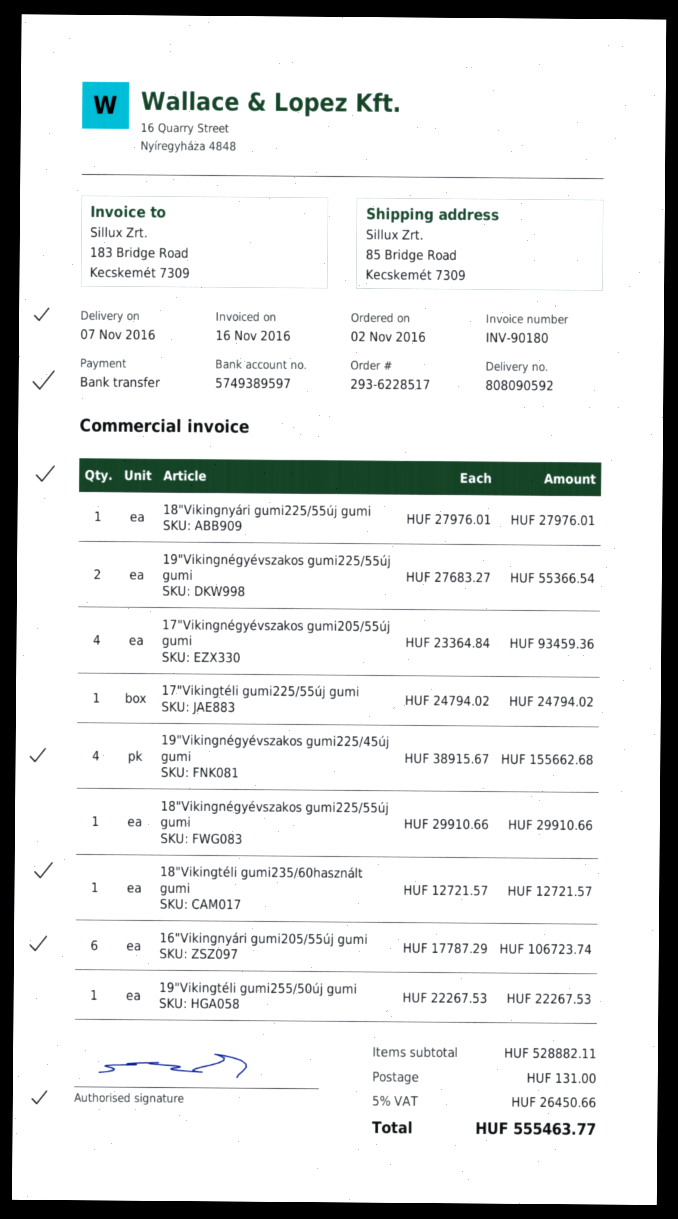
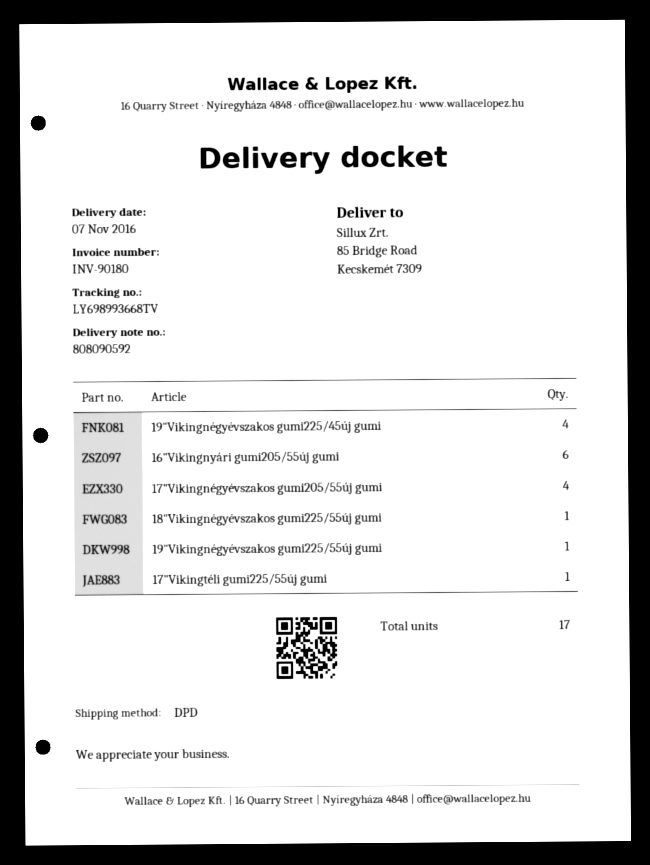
18"Vikingnyári gumi225/55új gumi: 1 -> none
19"Vikingnégyévszakos gumi225/55új gumi: 2 -> 1
18"Vikingtéli gumi235/60használt gumi: 1 -> none
19"Vikingtéli gumi255/50új gumi: 1 -> none

